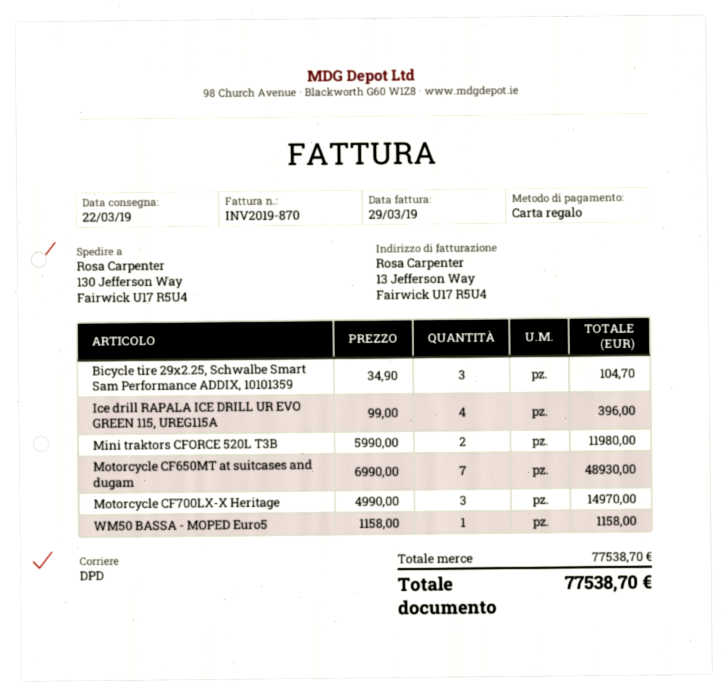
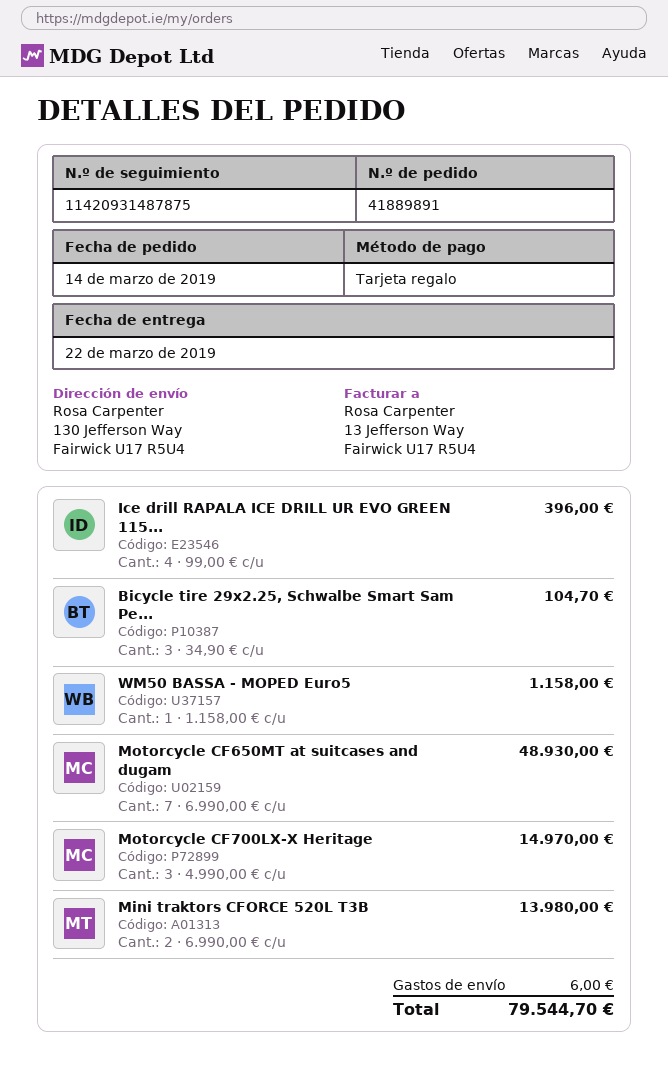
Mini traktors CFORCE 520L T3B: 2 x 5990.00 = 11980.00 -> 2 x 6990.00 = 13980.00
shipping: none -> 6.00
total: 77538.70 -> 79544.70

